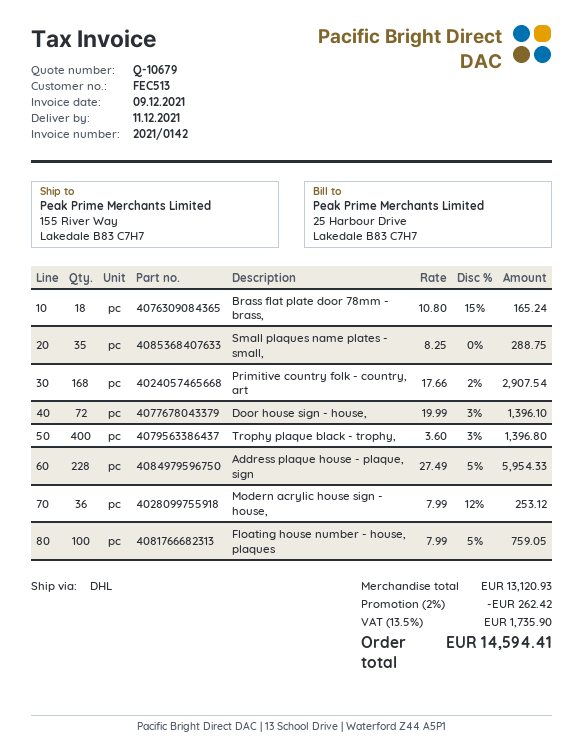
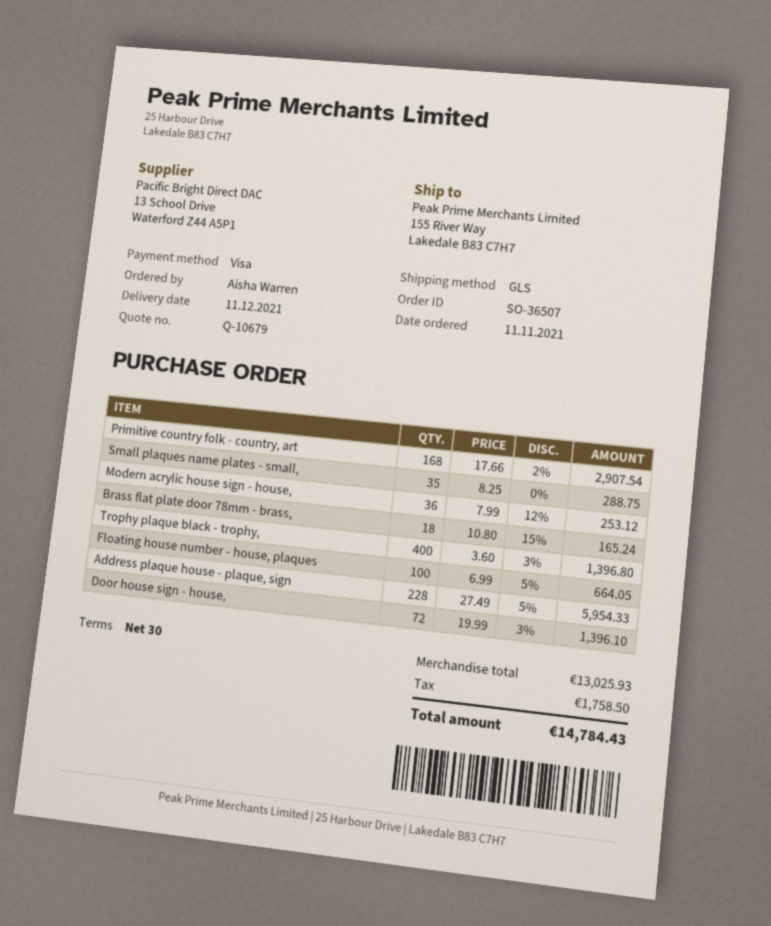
shipping method: DHL -> GLS
Floating house number - house, plaques: 100 x 7.99 - 5% = 759.05 -> 100 x 6.99 - 5% = 664.05
subtotal: 13120.93 -> 13025.93
discount: 2% = 262.42 -> none
tax: 1735.90 -> 1758.50
total: 14594.41 -> 14784.43

